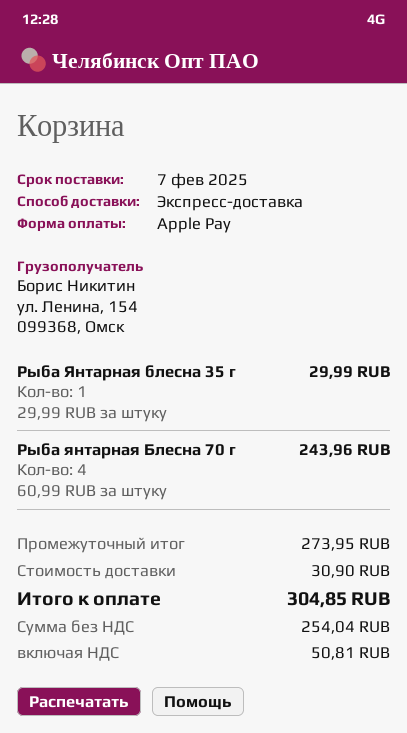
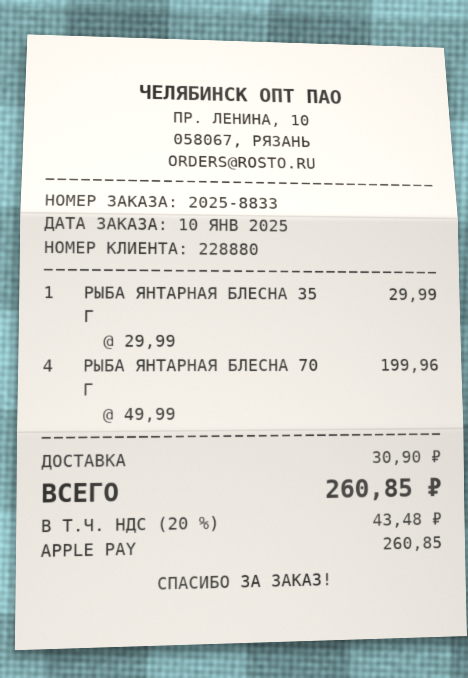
Рыба янтарная Блесна 70 г: 4 x 60.99 = 243.96 -> 4 x 49.99 = 199.96
tax: 50.81 -> 43.48
total: 304.85 -> 260.85

